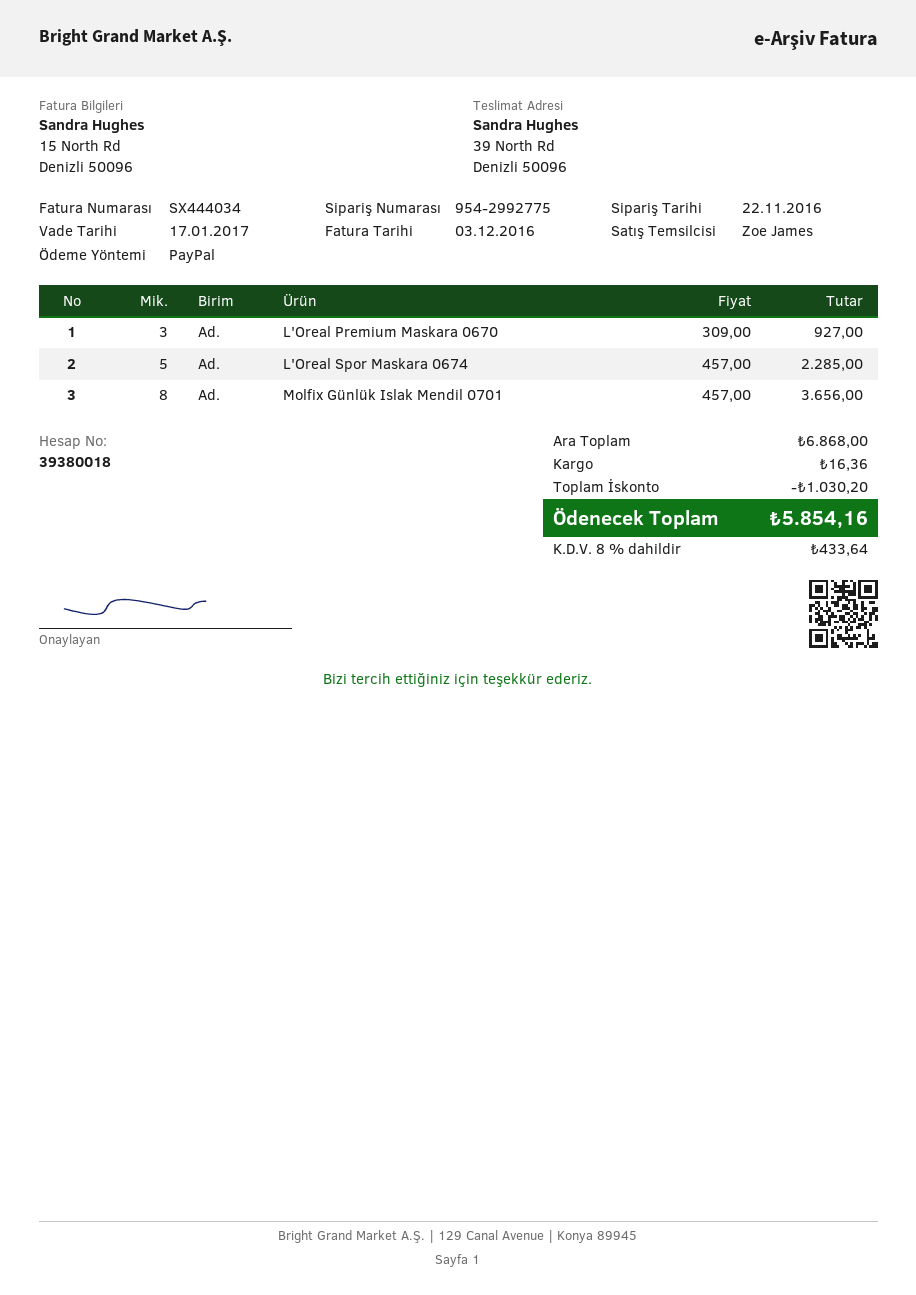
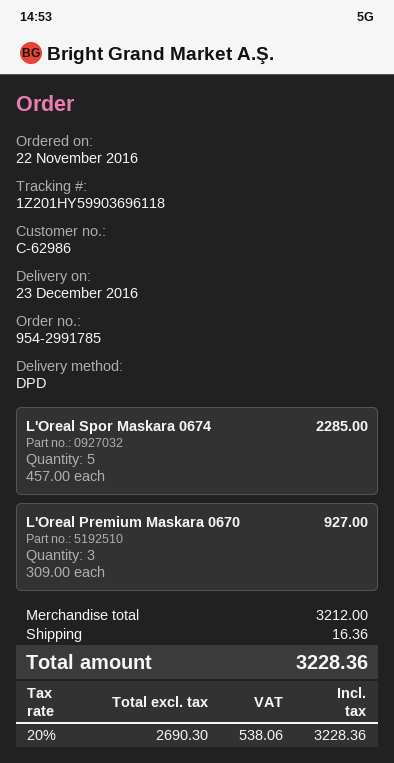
order number: 954-2992775 -> 954-2991785
Molfix Günlük Islak Mendil 0701: 8 x 457.00 = 3656.00 -> none
subtotal: 6868.00 -> 3212.00
discount: 1030.20 -> none
tax: 8% = 433.64 -> 20% = 538.06
total: 5854.16 -> 3228.36

